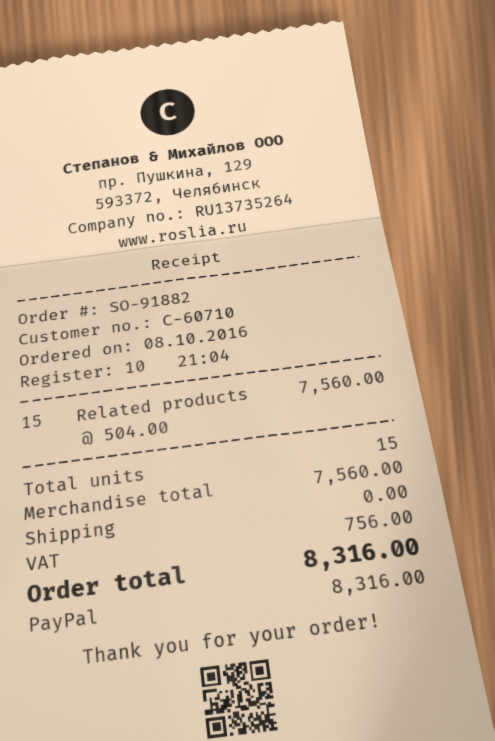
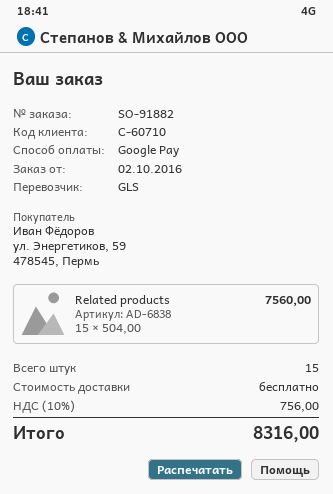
order date: 2016-10-08 -> 2016-10-02
payment method: PayPal -> Google Pay

